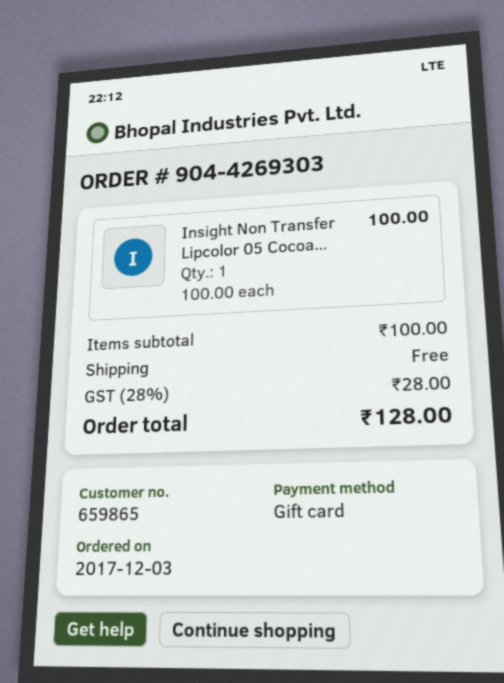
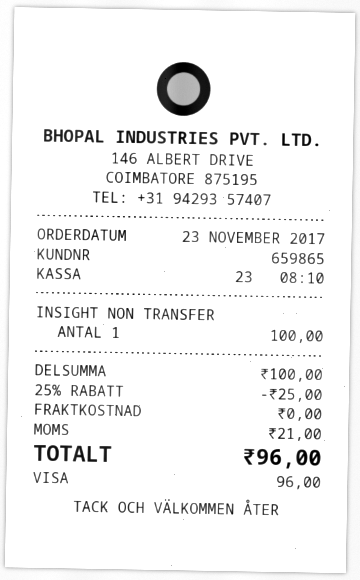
order date: 2017-12-03 -> 2017-11-23
payment method: gift card -> Visa
discount: none -> 25% = 25.00
tax: 28.00 -> 21.00
total: 128.00 -> 96.00

